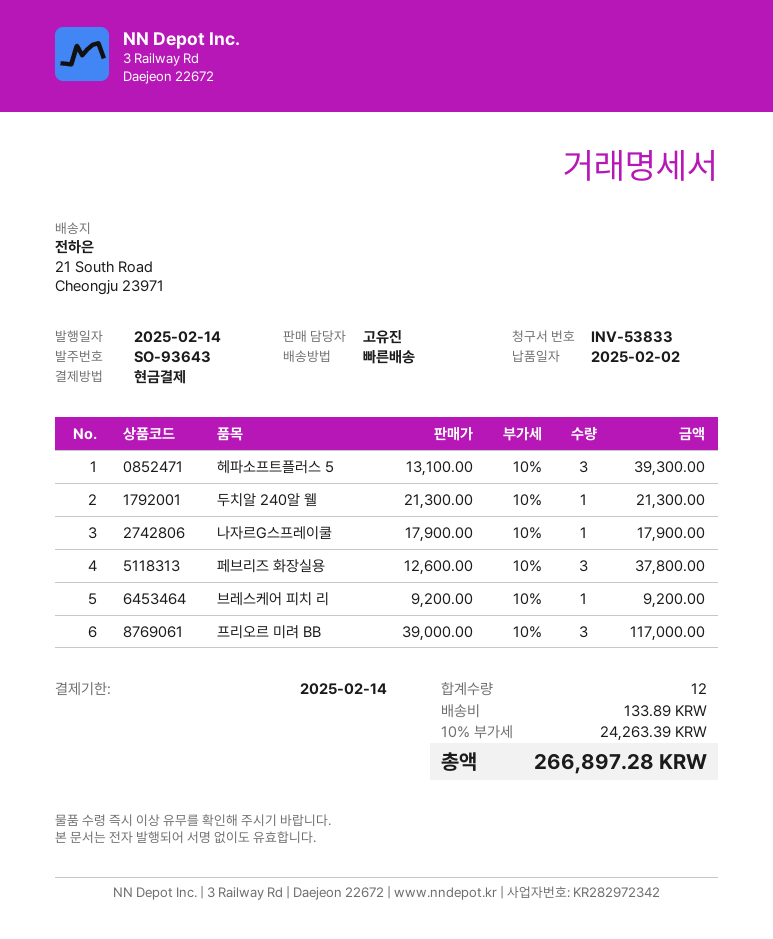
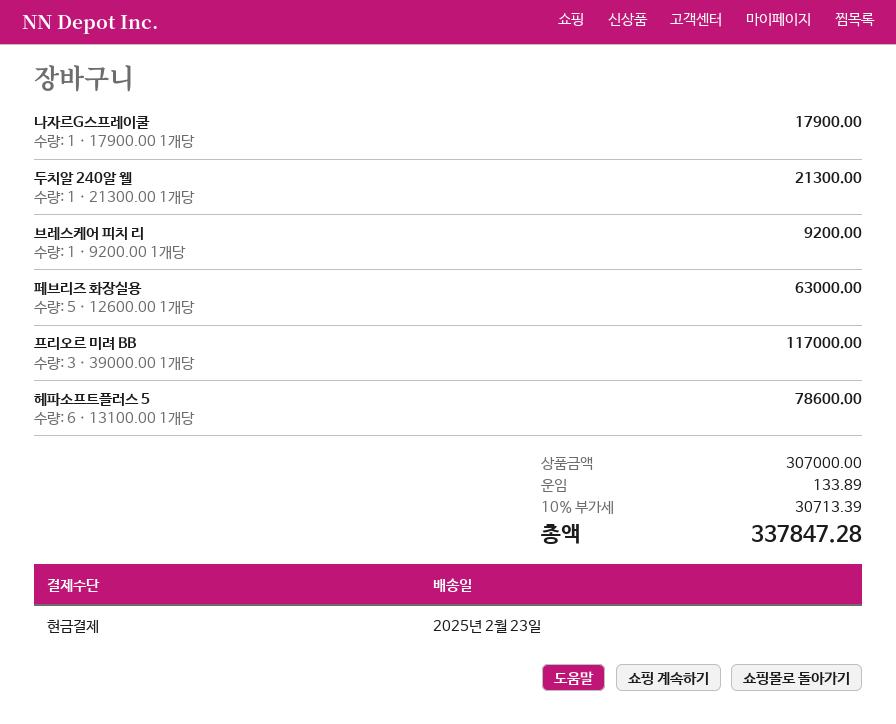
delivery date: 2025-02-02 -> 2025-02-23
헤파소프트플러스 5: 3 x 13100.00 = 39300.00 -> 6 x 13100.00 = 78600.00
페브리즈 화장실용: 3 x 12600.00 = 37800.00 -> 5 x 12600.00 = 63000.00
tax: 10% = 24263.39 -> 10% = 30713.39
total: 266897.28 -> 337847.28

